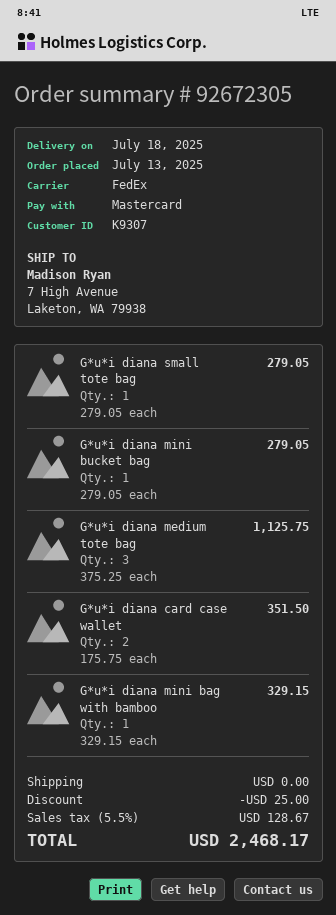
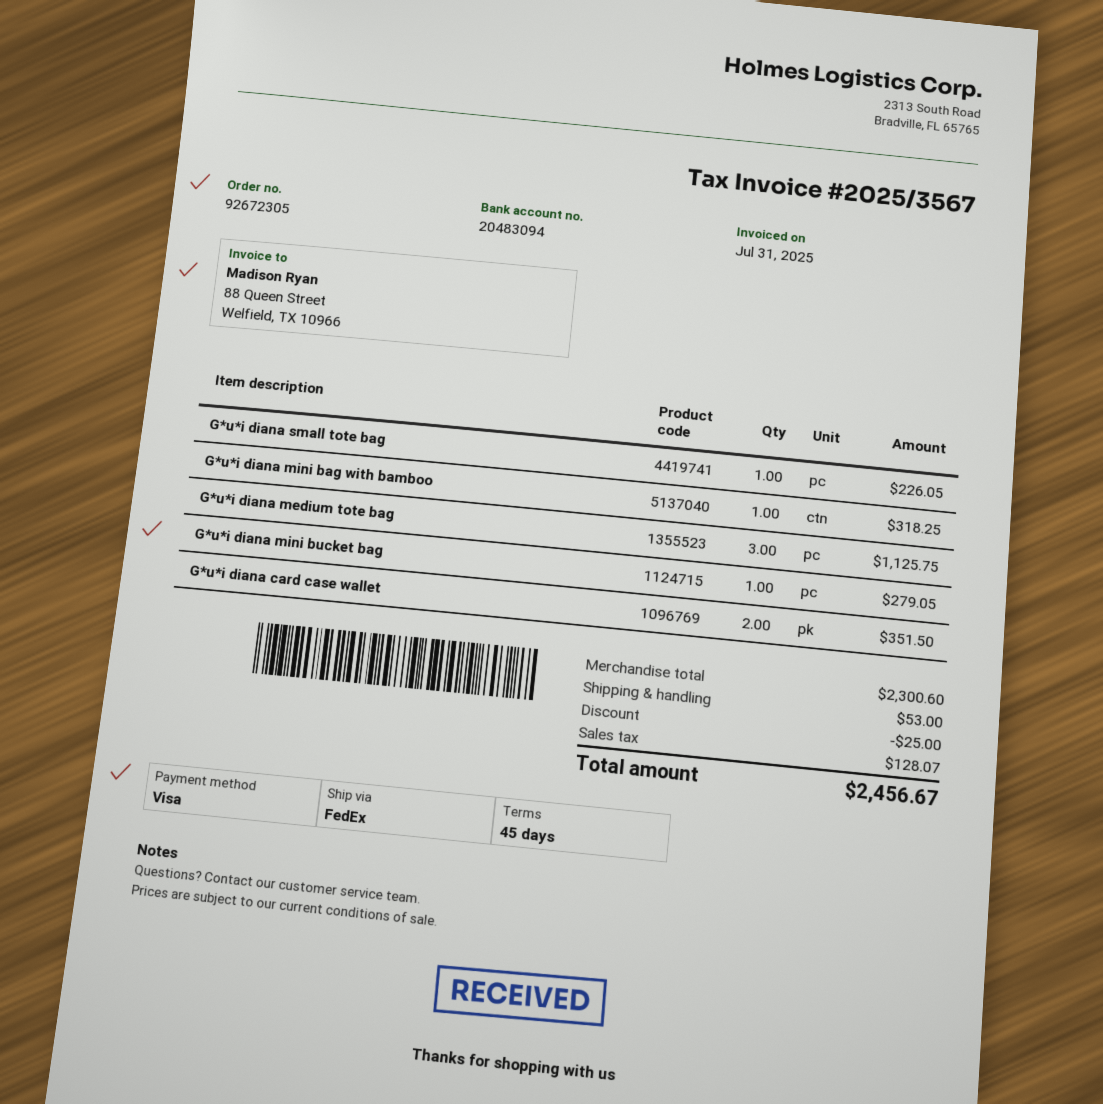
payment method: Mastercard -> Visa
G*u*i diana small tote bag: 1 for 279.05 -> 1 for 226.05
G*u*i diana mini bag with bamboo: 1 for 329.15 -> 1 for 318.25
shipping: 0.00 -> 53.00
tax: 128.67 -> 128.07
total: 2468.17 -> 2456.67

